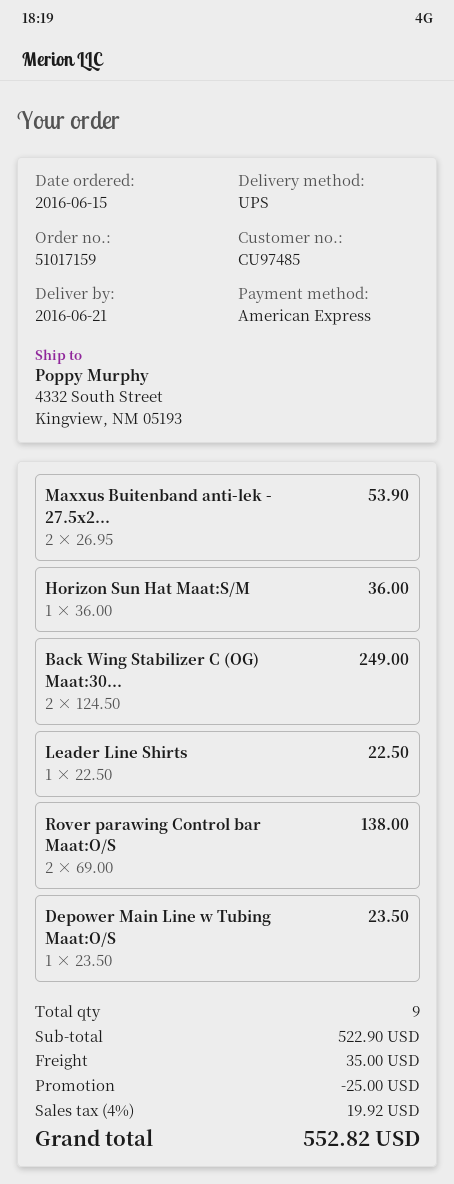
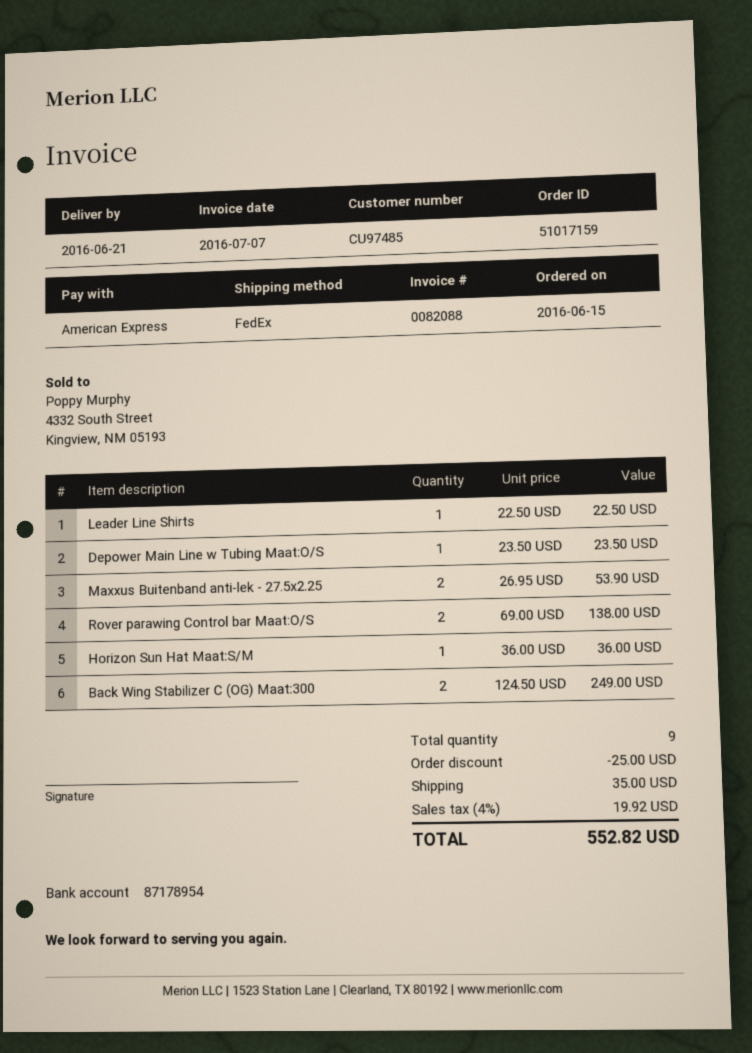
shipping method: UPS -> FedEx

